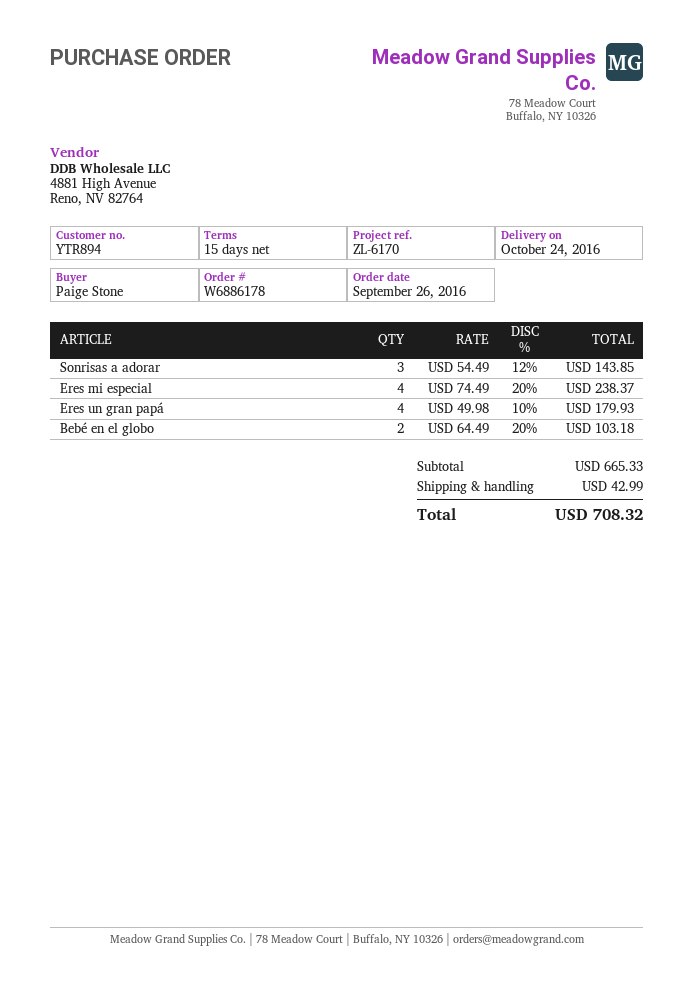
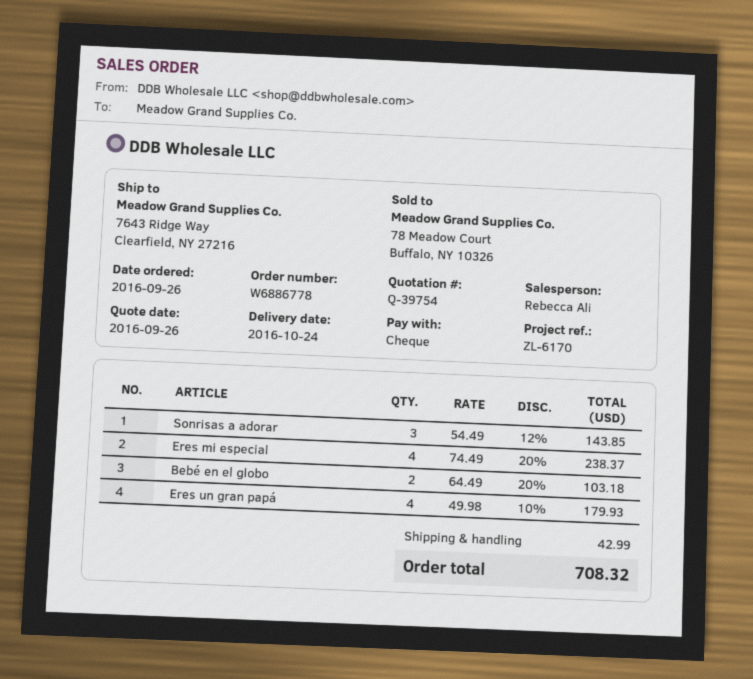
order number: W6886178 -> W6886778

